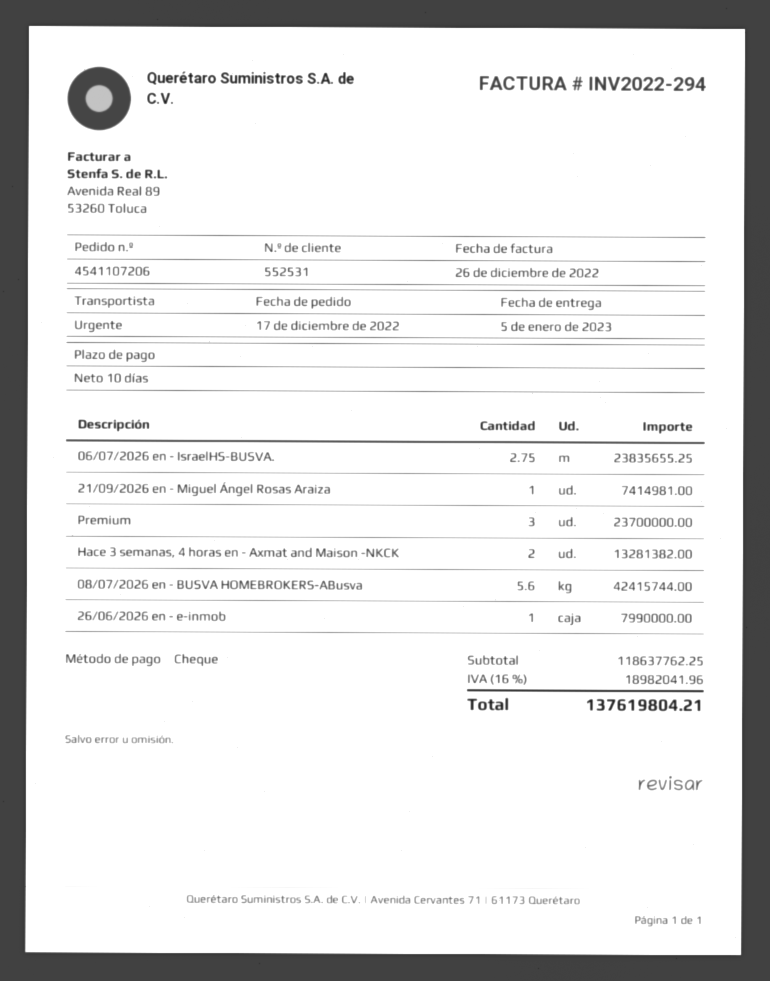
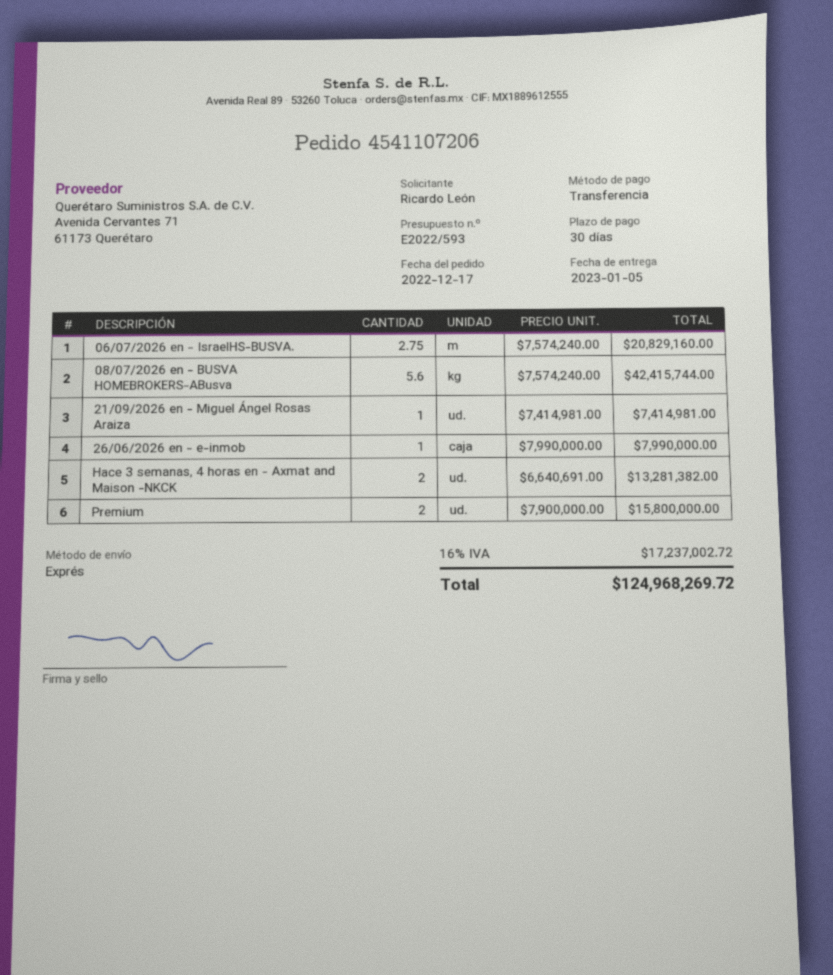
payment terms: 10 days -> 30 days
payment method: cheque -> bank transfer
06/07/2026 en - IsraelHS-BUSVA.: 2.75 for 23835655.25 -> 2.75 for 20829160.00
Premium: 3 for 23700000.00 -> 2 for 15800000.00
tax: 16% = 18982041.96 -> 16% = 17237002.72
total: 137619804.21 -> 124968269.72

